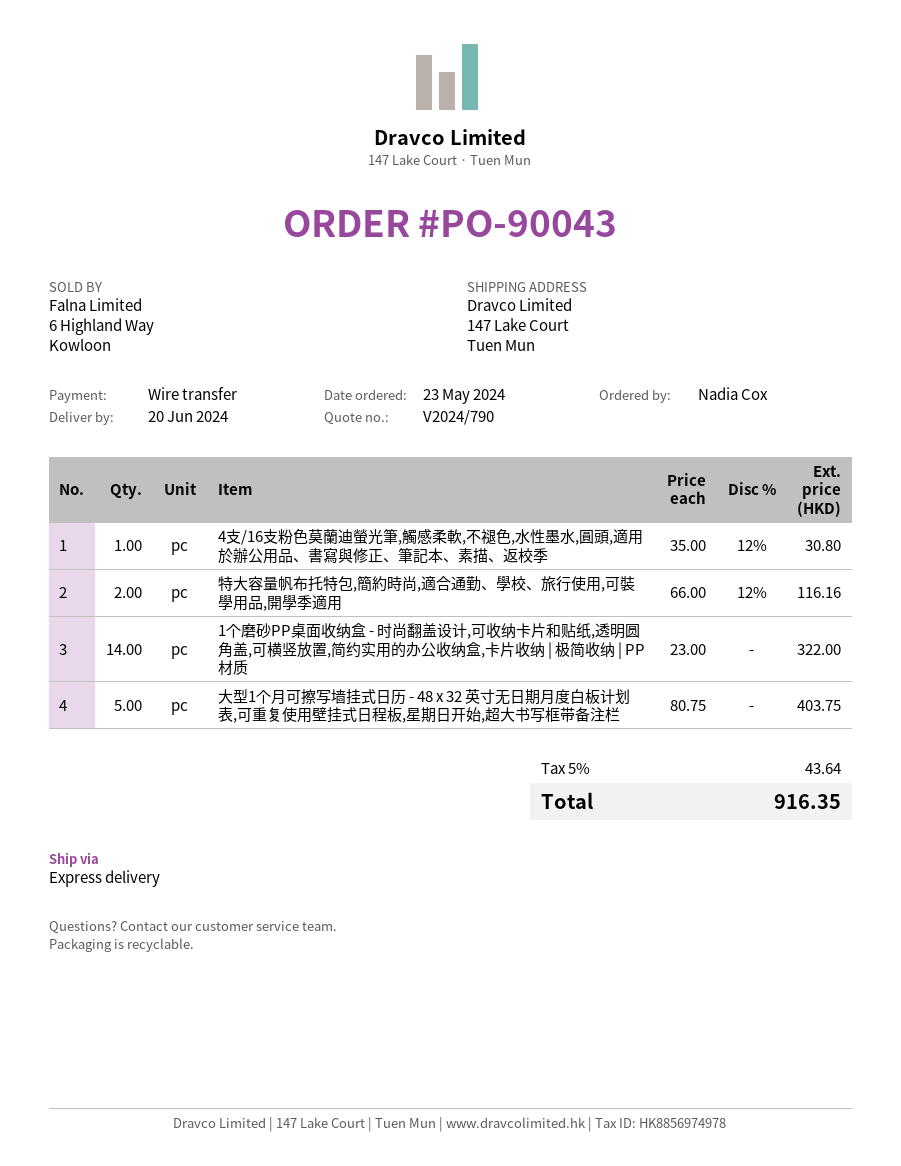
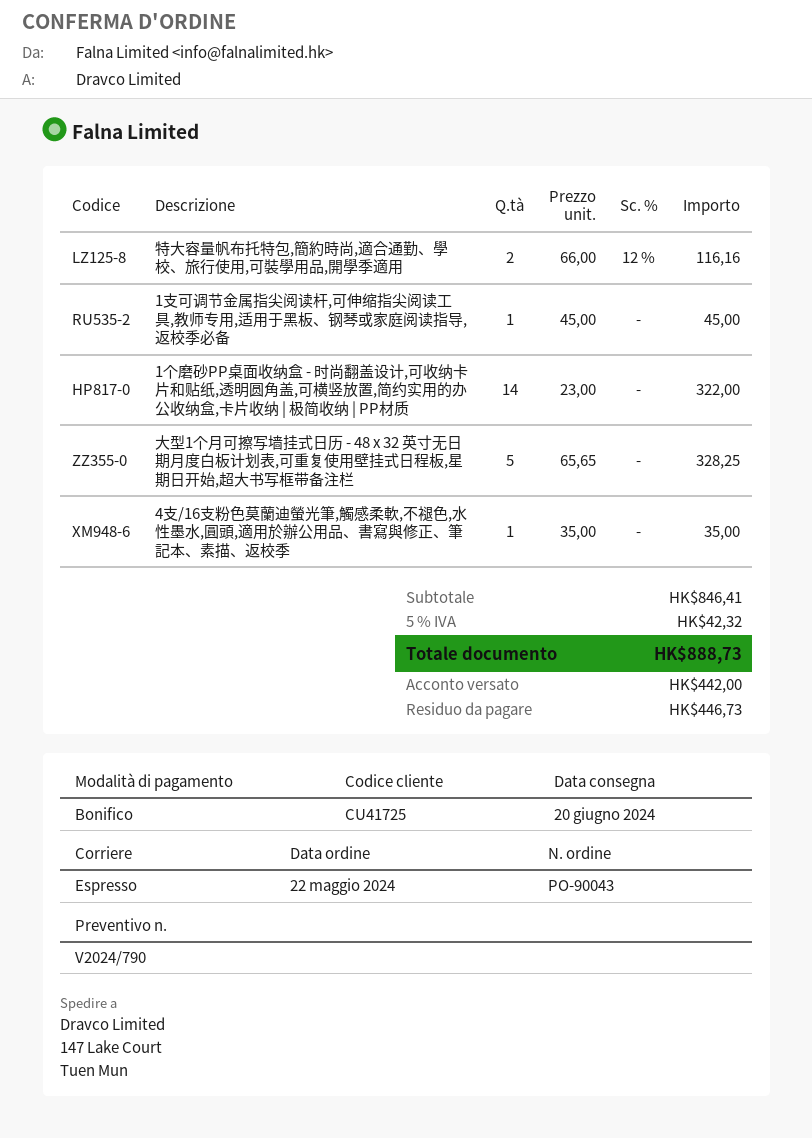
order date: 2024-05-23 -> 2024-05-22
4支/16支粉色莫蘭迪螢光筆,觸感柔軟,不褪色,水性墨水,圓頭,適用於辦公用品、書寫與修正、筆記本、素描、返校季: 1 x 35.00 - 12% = 30.80 -> 1 x 35.00 = 35.00
大型1个月可擦写墙挂式日历 - 48 x 32 英寸无日期月度白板计划表,可重复使用壁挂式日程板,星期日开始,超大书写框带备注栏: 5 x 80.75 = 403.75 -> 5 x 65.65 = 328.25
1支可调节金属指尖阅读杆,可伸缩指尖阅读工具,教师专用,适用于黑板、钢琴或家庭阅读指导,返校季必备: none -> 1 x 45.00 = 45.00
tax: 5% = 43.64 -> 5% = 42.32
total: 916.35 -> 888.73

